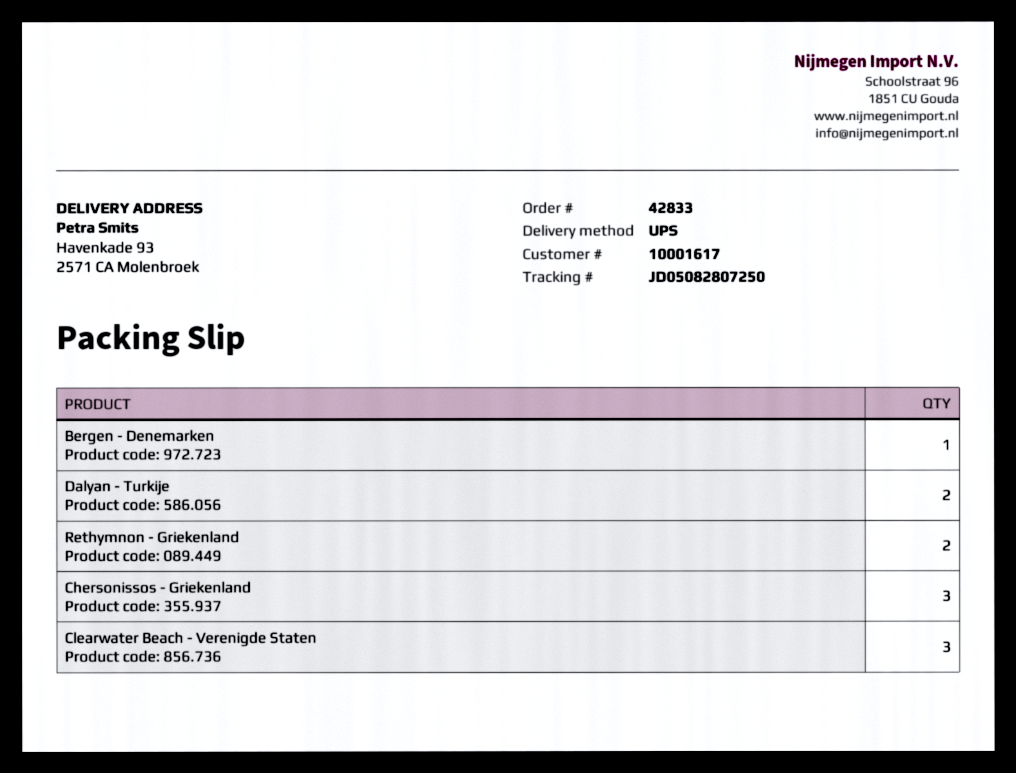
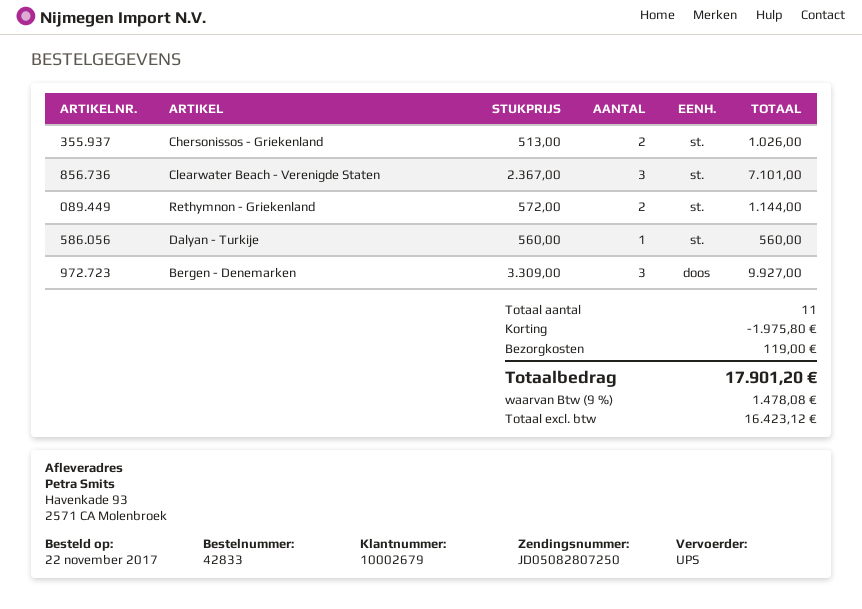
customer number: 10001617 -> 10002679
Bergen - Denemarken: 1 -> 3
Dalyan - Turkije: 2 -> 1
Chersonissos - Griekenland: 3 -> 2

